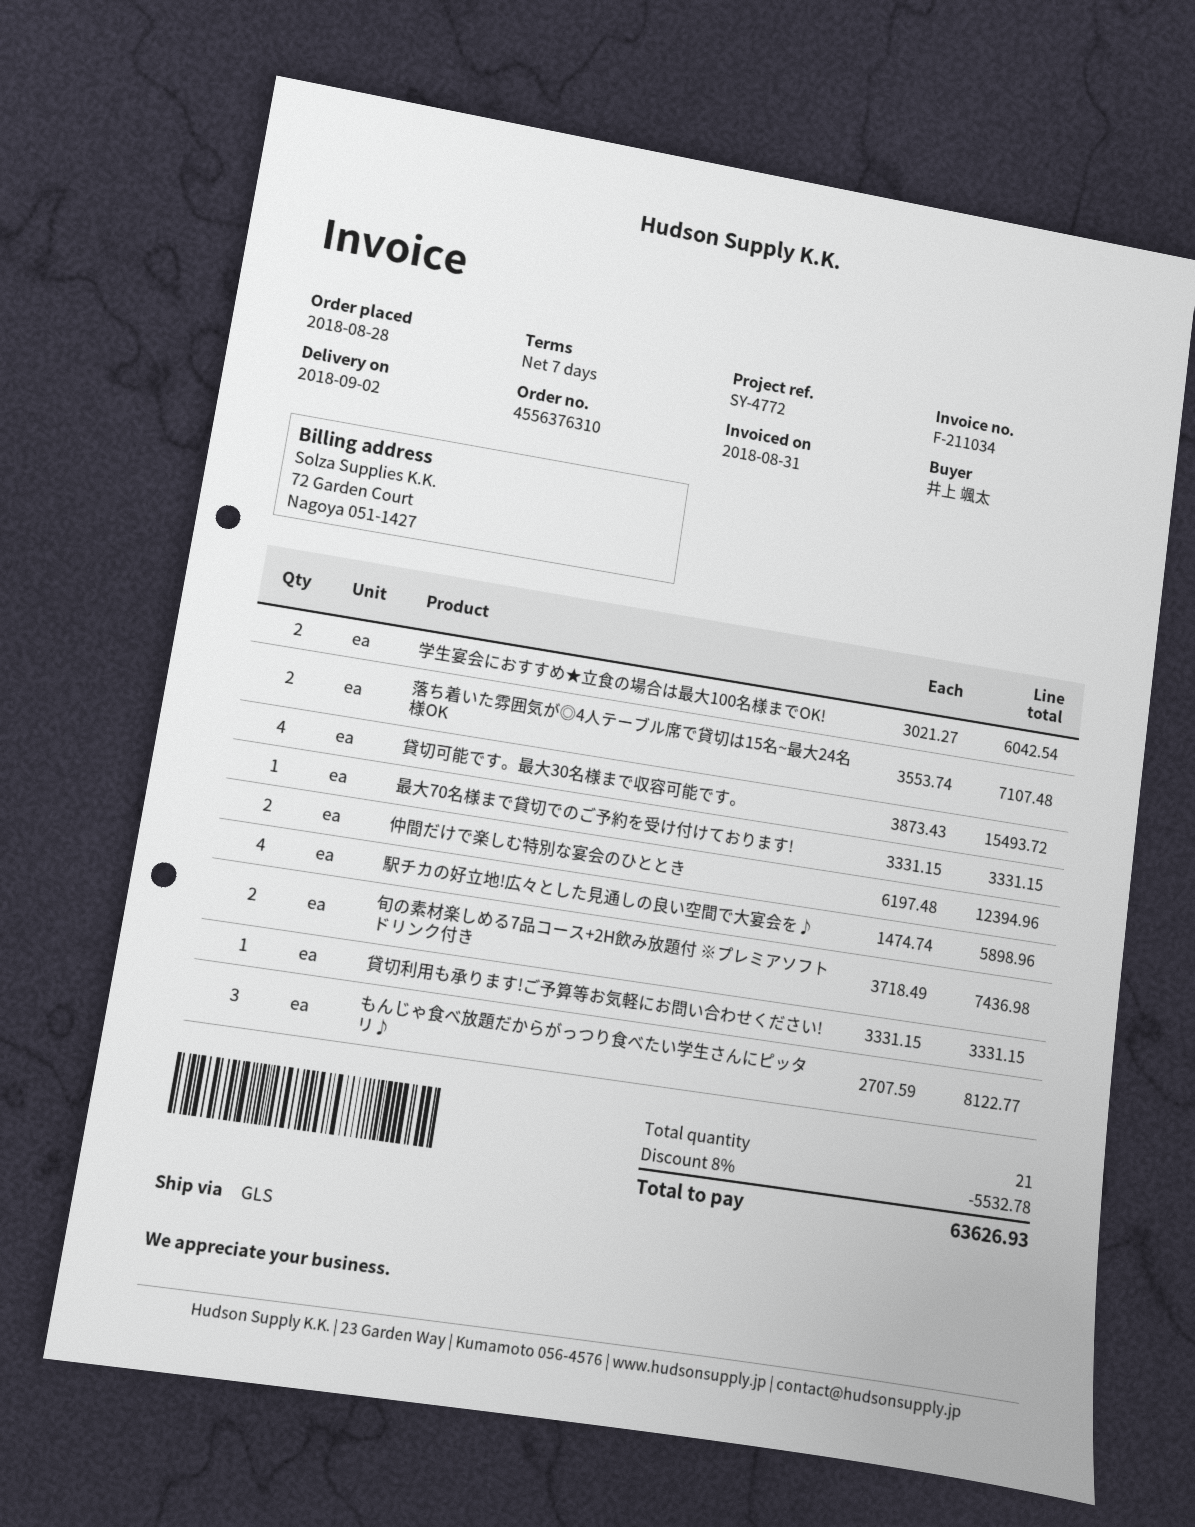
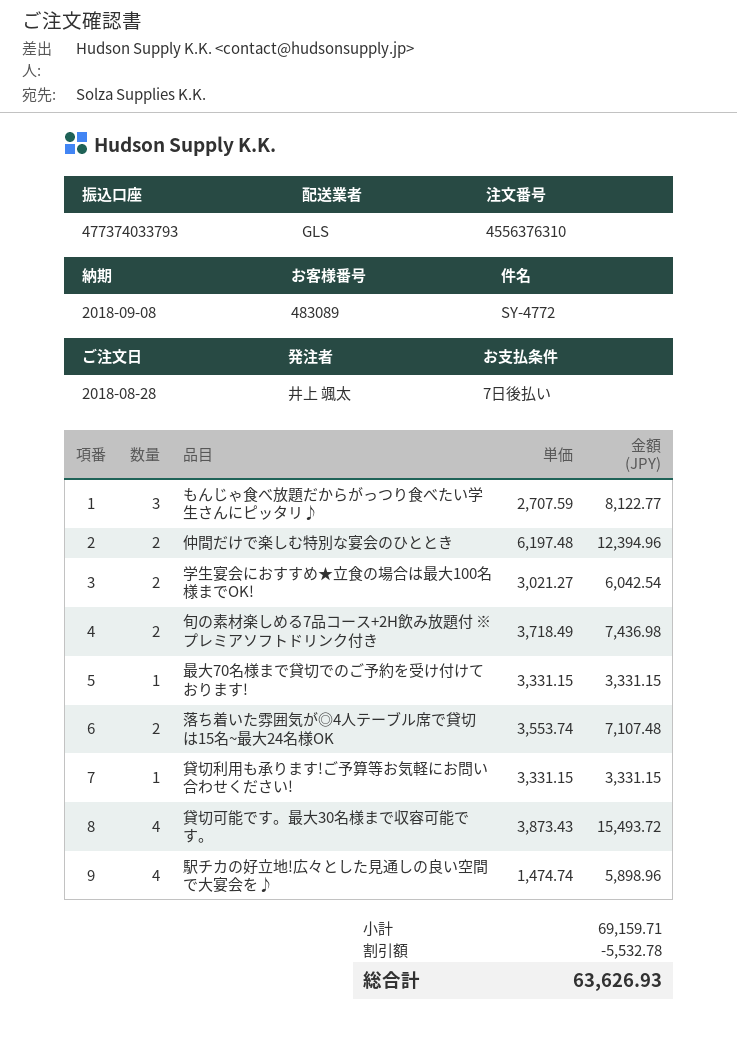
delivery date: 2018-09-02 -> 2018-09-08

